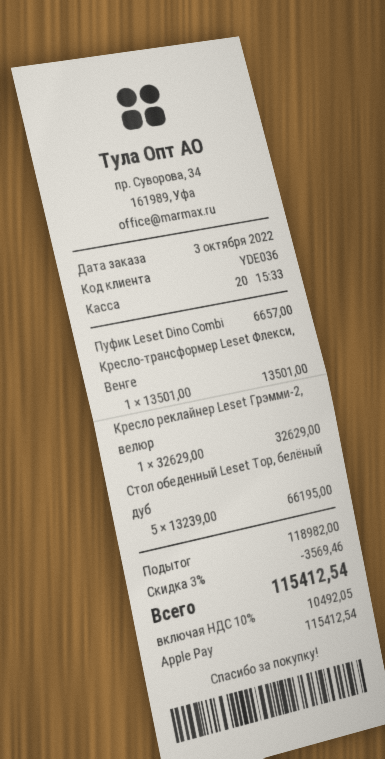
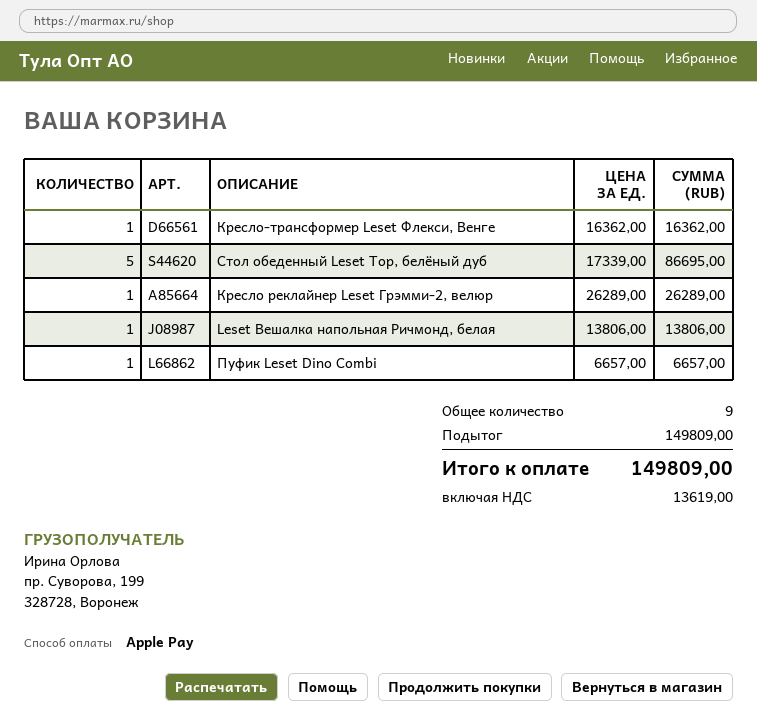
Кресло-трансформер Leset Флекси, Венге: 1 x 13501.00 = 13501.00 -> 1 x 16362.00 = 16362.00
Кресло реклайнер Leset Грэмми-2, велюр: 1 x 32629.00 = 32629.00 -> 1 x 26289.00 = 26289.00
Стол обеденный Leset Тор, белёный дуб: 5 x 13239.00 = 66195.00 -> 5 x 17339.00 = 86695.00
Leset Вешалка напольная Ричмонд, белая: none -> 1 x 13806.00 = 13806.00
subtotal: 118982.00 -> 149809.00
discount: 3% = 3569.46 -> none
tax: 10492.05 -> 13619.00
total: 115412.54 -> 149809.00

